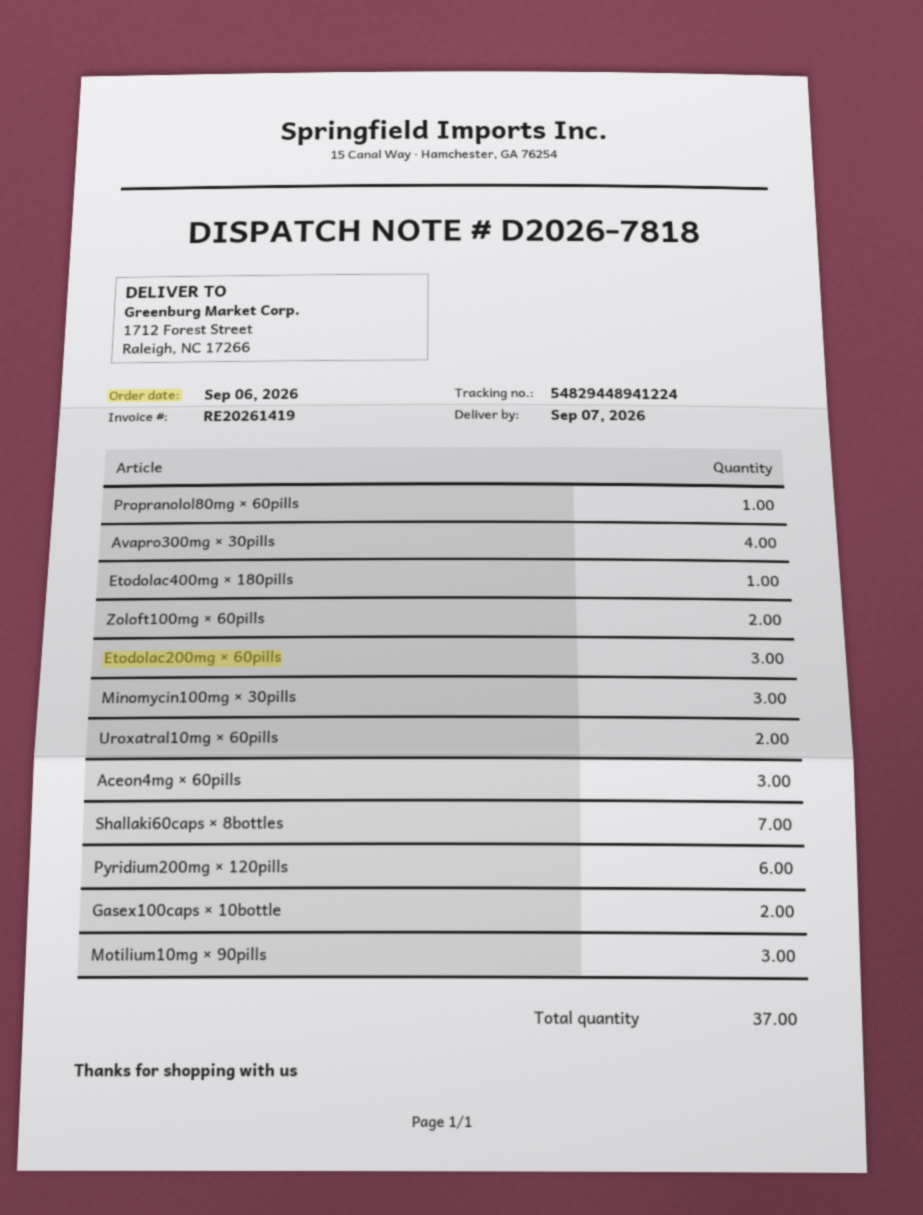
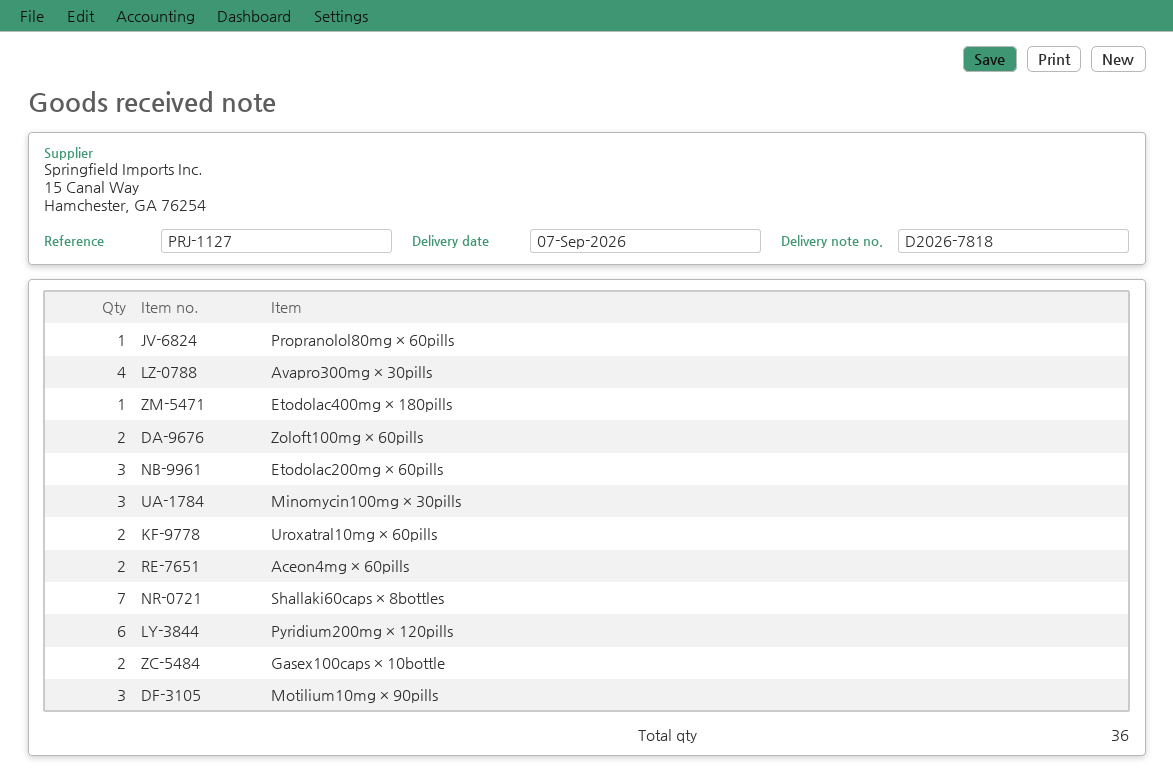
Aceon4mg × 60pills: 3 -> 2
total quantity: 37 -> 36

